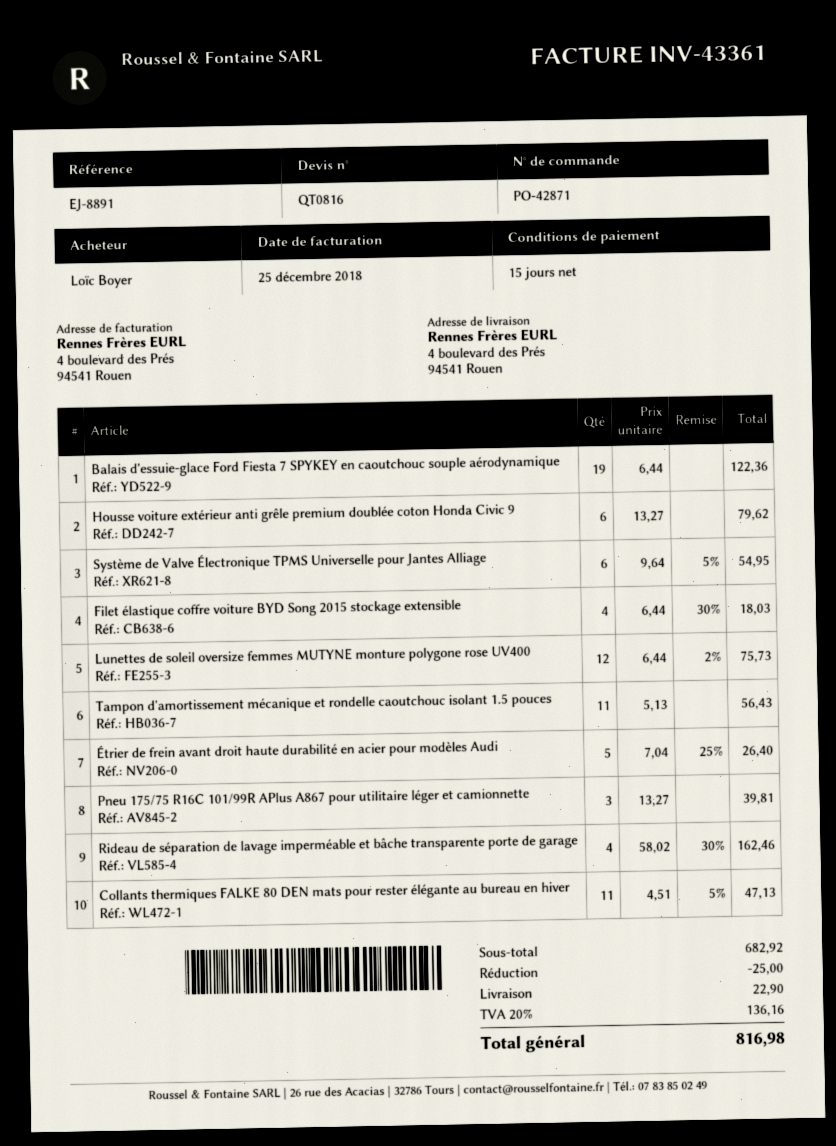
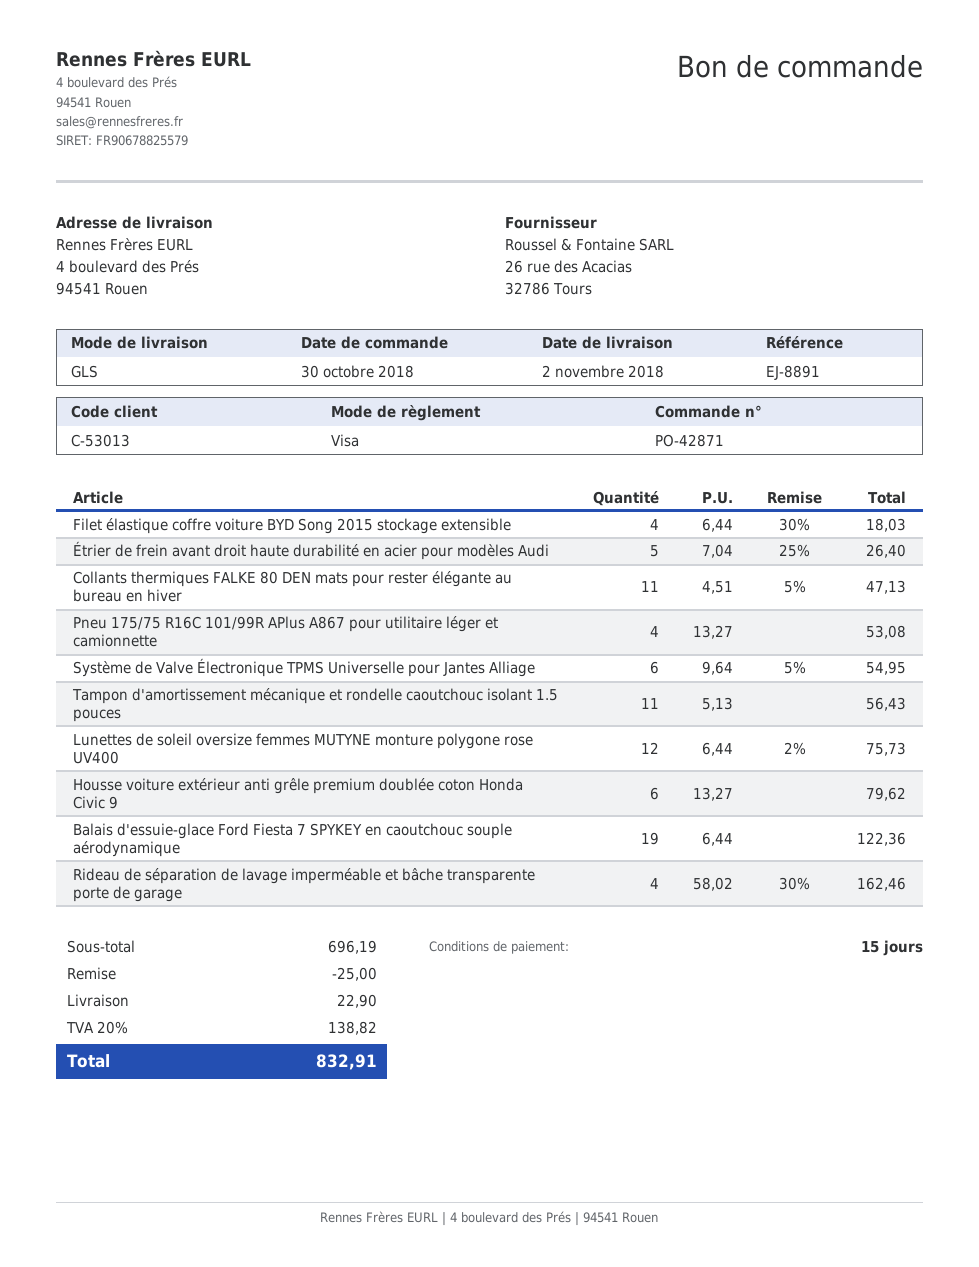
Pneu 175/75 R16C 101/99R APlus A867 pour utilitaire léger et camionnette: 3 x 13.27 = 39.81 -> 4 x 13.27 = 53.08
subtotal: 682.92 -> 696.19
tax: 20% = 136.16 -> 20% = 138.82
total: 816.98 -> 832.91

